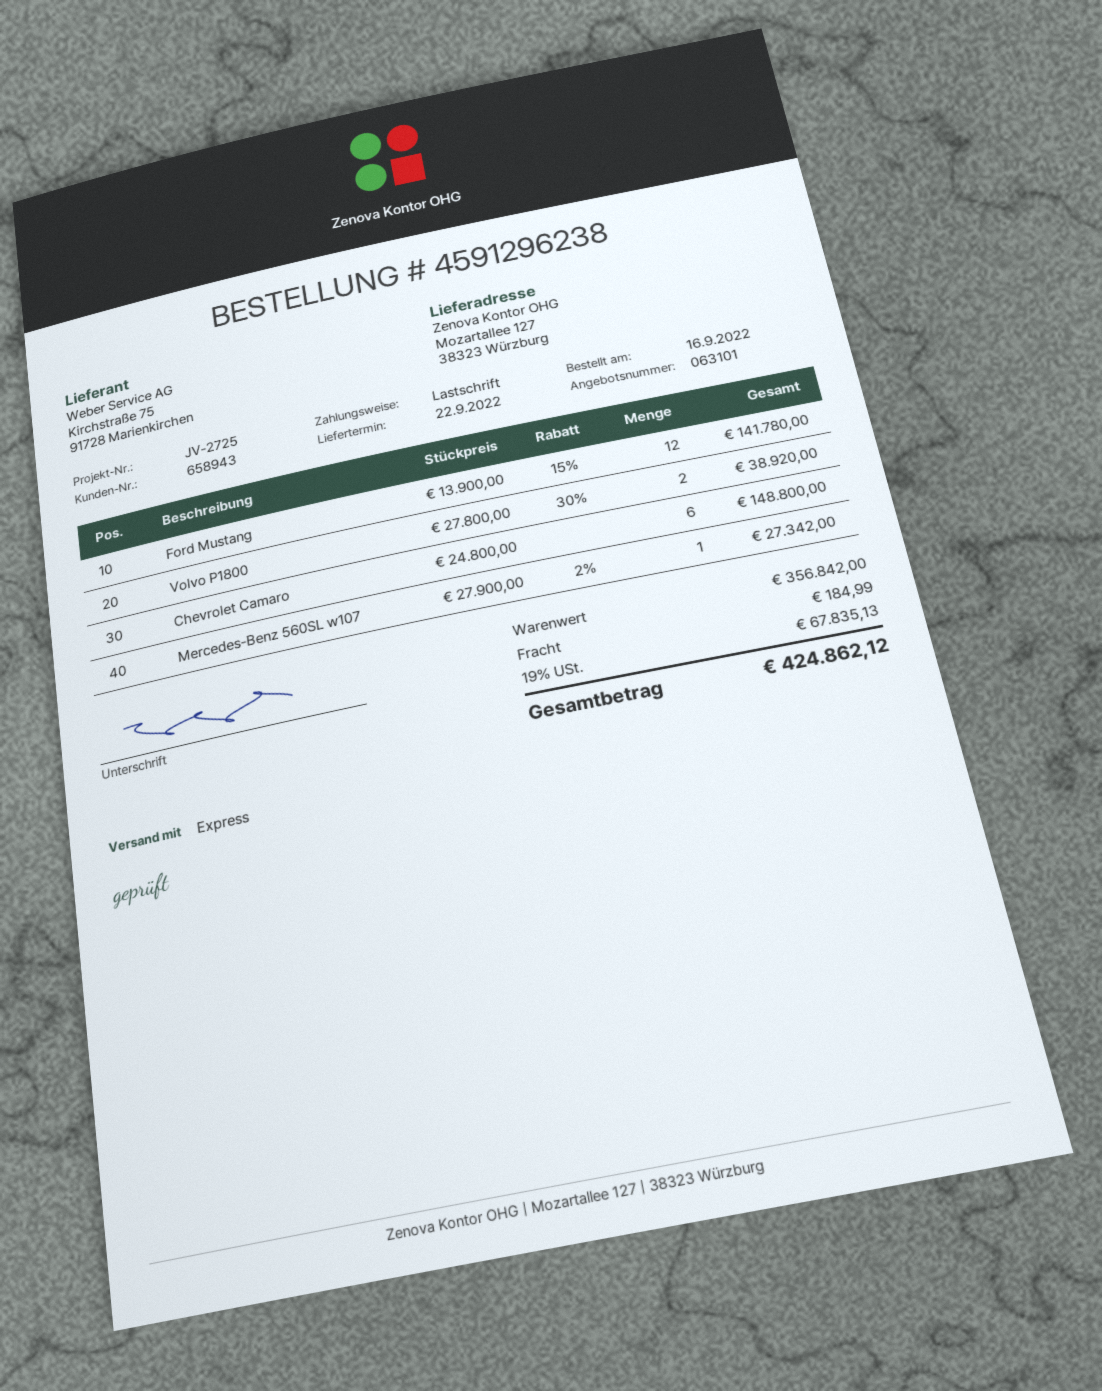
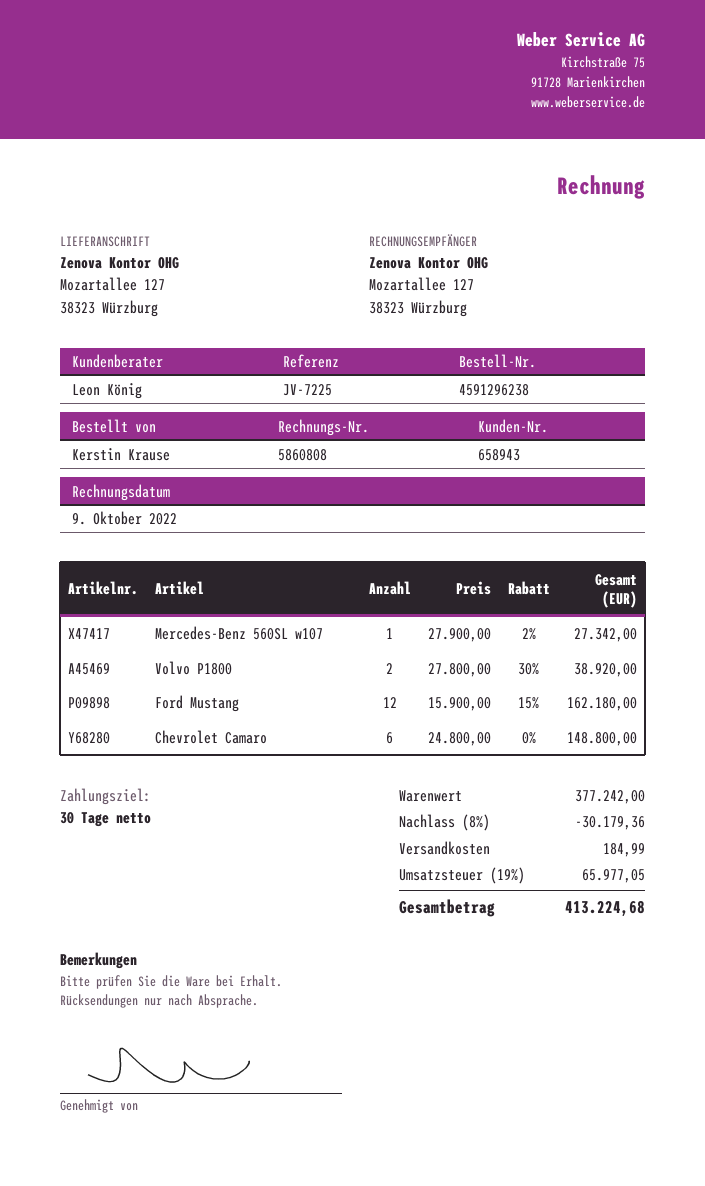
reference: JV-2725 -> JV-7225
Ford Mustang: 12 x 13900.00 - 15% = 141780.00 -> 12 x 15900.00 - 15% = 162180.00
subtotal: 356842.00 -> 377242.00
discount: none -> 8% = 30179.36
tax: 19% = 67835.13 -> 19% = 65977.05
total: 424862.12 -> 413224.68

